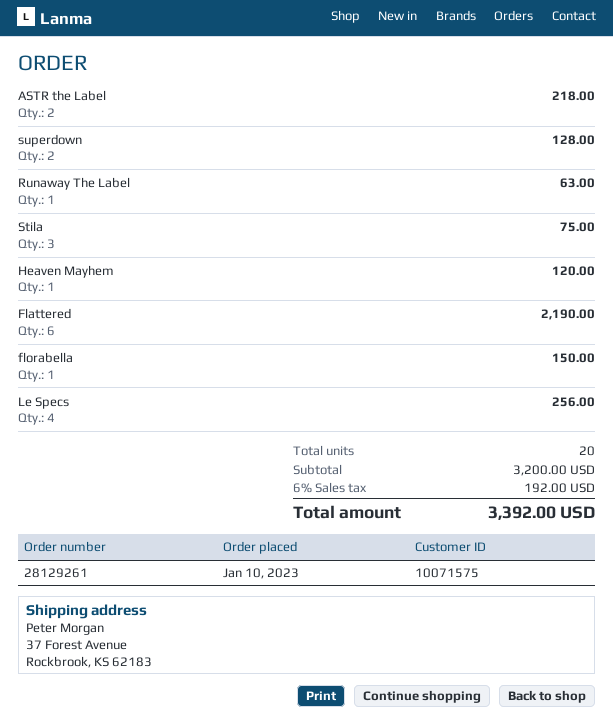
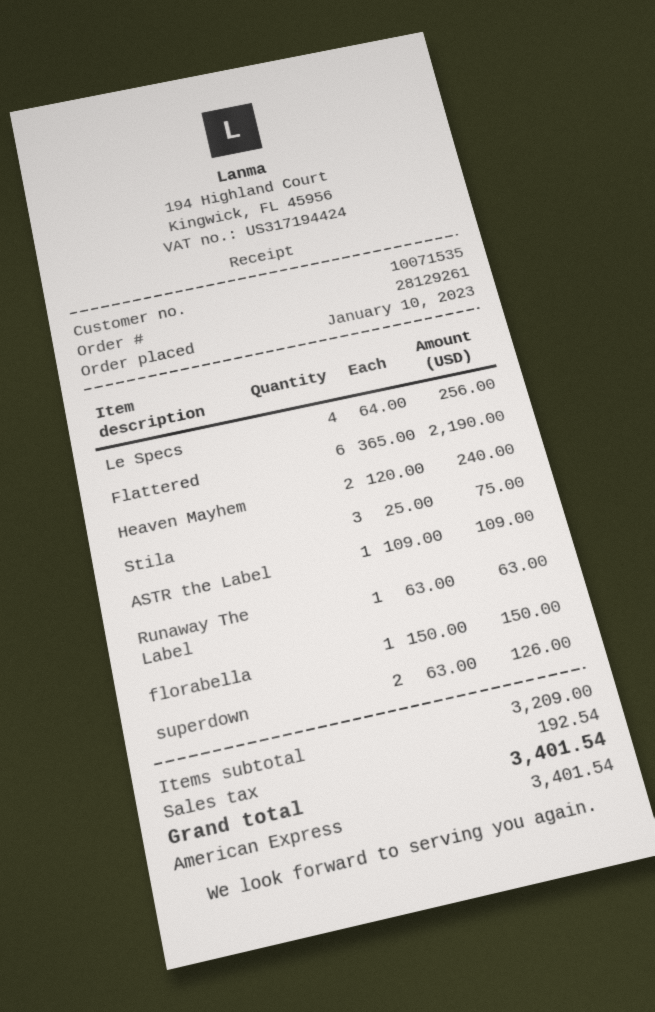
customer number: 10071575 -> 10071535
ASTR the Label: 2 for 218.00 -> 1 for 109.00
superdown: 2 for 128.00 -> 2 for 126.00
Heaven Mayhem: 1 for 120.00 -> 2 for 240.00
subtotal: 3200.00 -> 3209.00
tax: 192.00 -> 192.54
total: 3392.00 -> 3401.54

